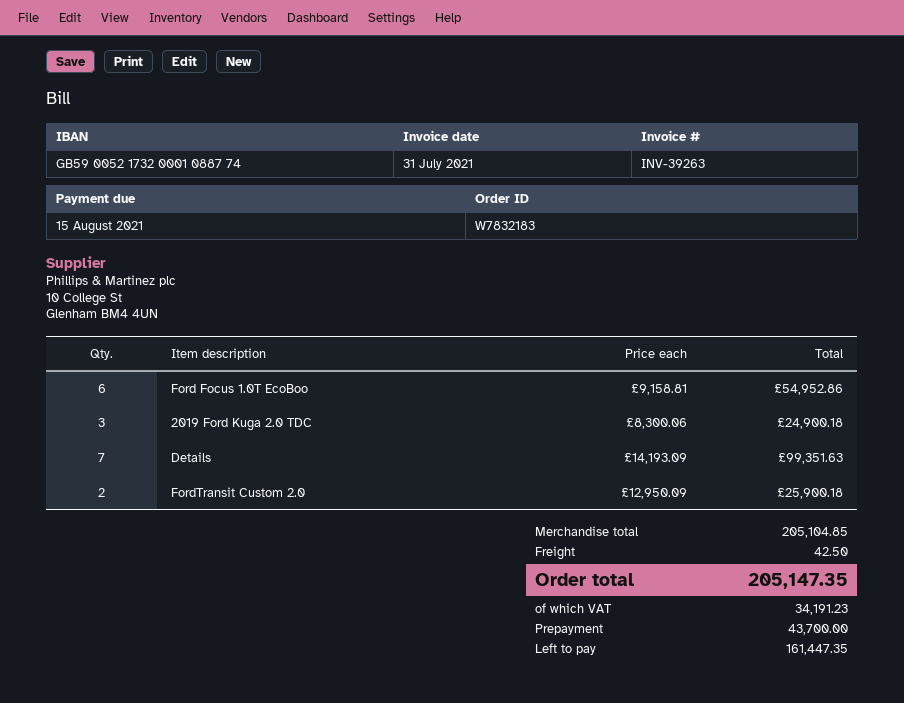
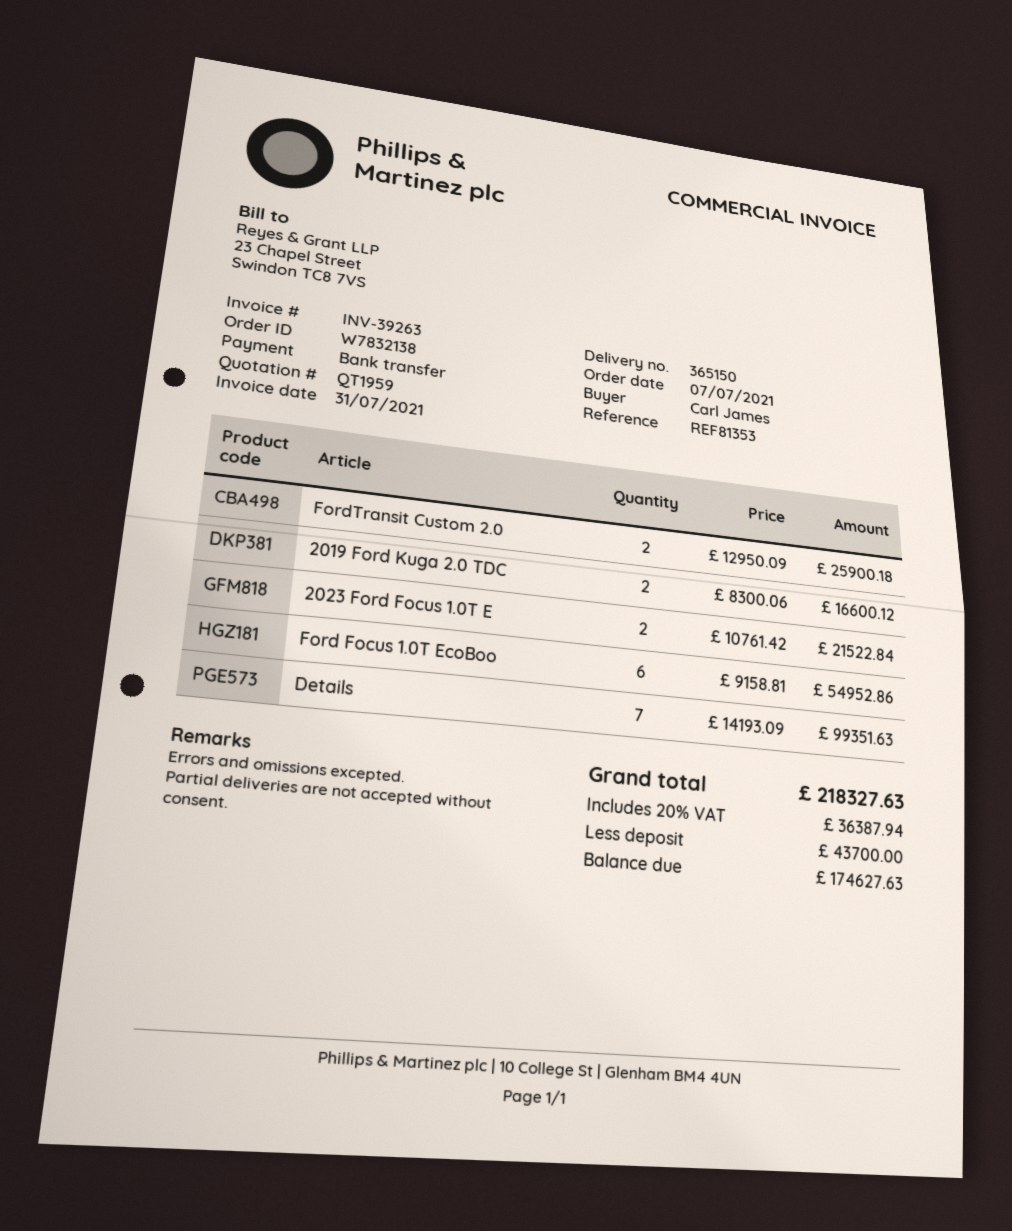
order number: W7832183 -> W7832138
2019 Ford Kuga 2.0 TDC: 3 x 8300.06 = 24900.18 -> 2 x 8300.06 = 16600.12
2023 Ford Focus 1.0T E: none -> 2 x 10761.42 = 21522.84
shipping: 42.50 -> none
tax: 34191.23 -> 36387.94
total: 205147.35 -> 218327.63
balance: 161447.35 -> 174627.63

